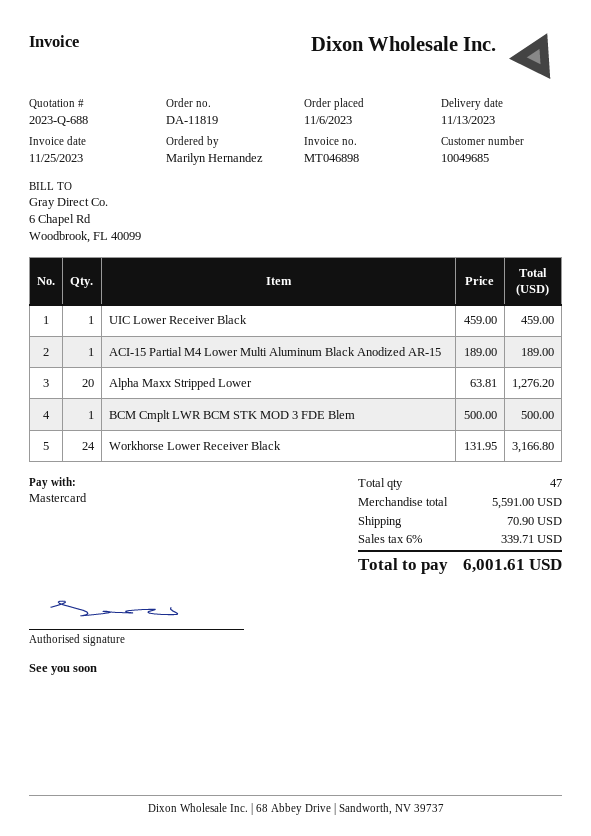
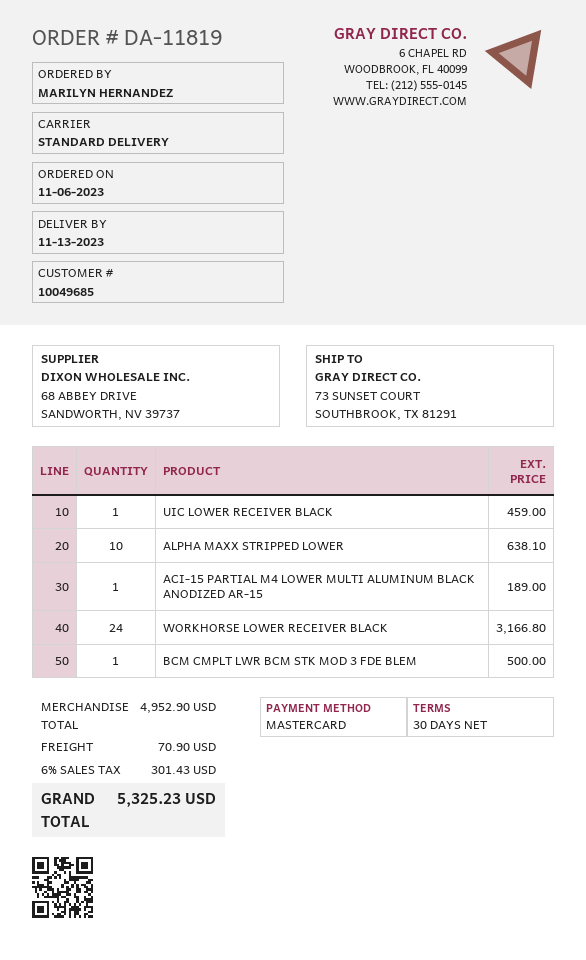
Alpha Maxx Stripped Lower: 20 for 1276.20 -> 10 for 638.10
subtotal: 5591.00 -> 4952.90
tax: 6% = 339.71 -> 6% = 301.43
total: 6001.61 -> 5325.23

